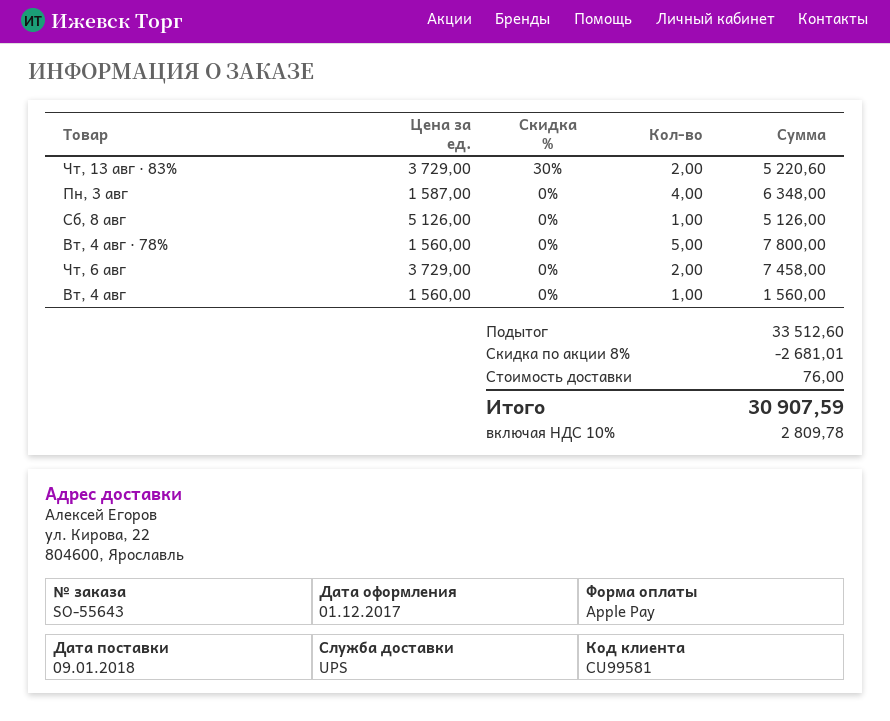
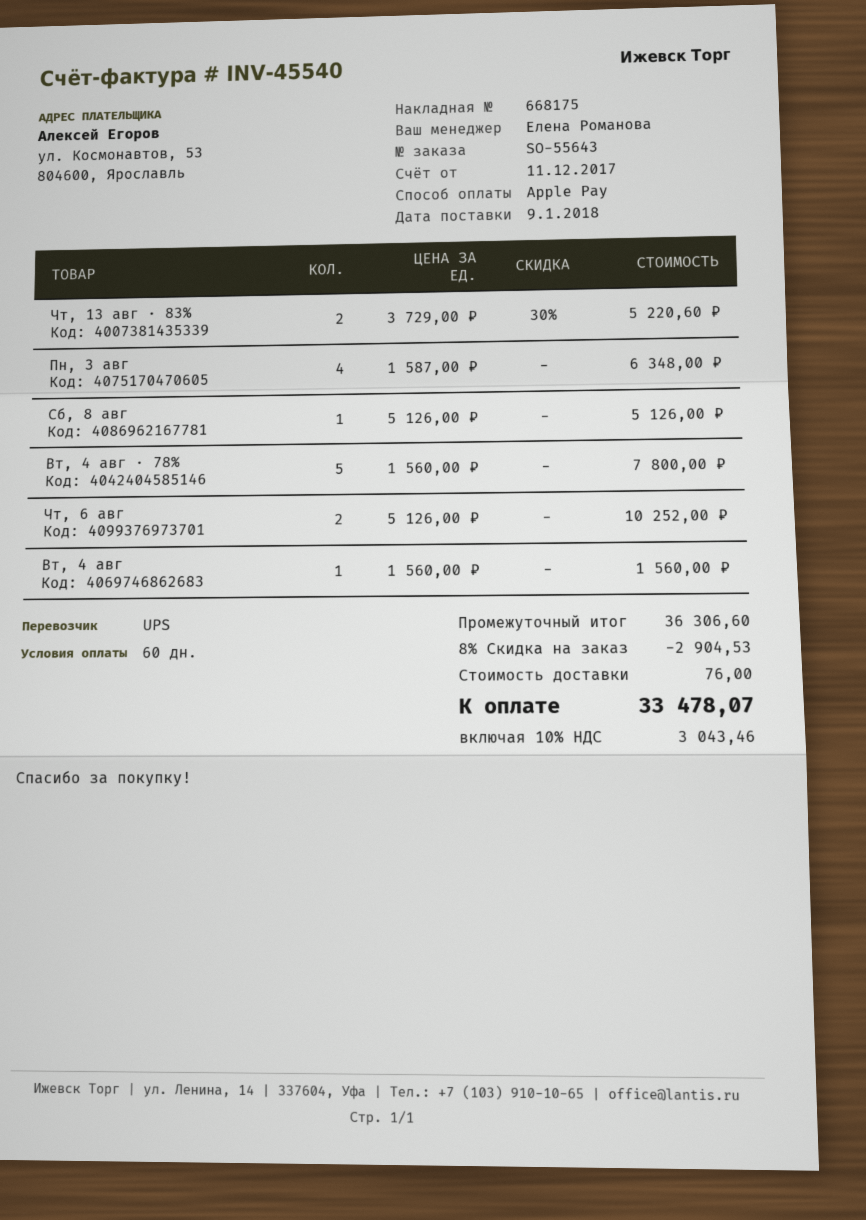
Чт, 6 авг: 2 x 3729.00 = 7458.00 -> 2 x 5126.00 = 10252.00
subtotal: 33512.60 -> 36306.60
discount: 8% = 2681.01 -> 8% = 2904.53
tax: 10% = 2809.78 -> 10% = 3043.46
total: 30907.59 -> 33478.07

